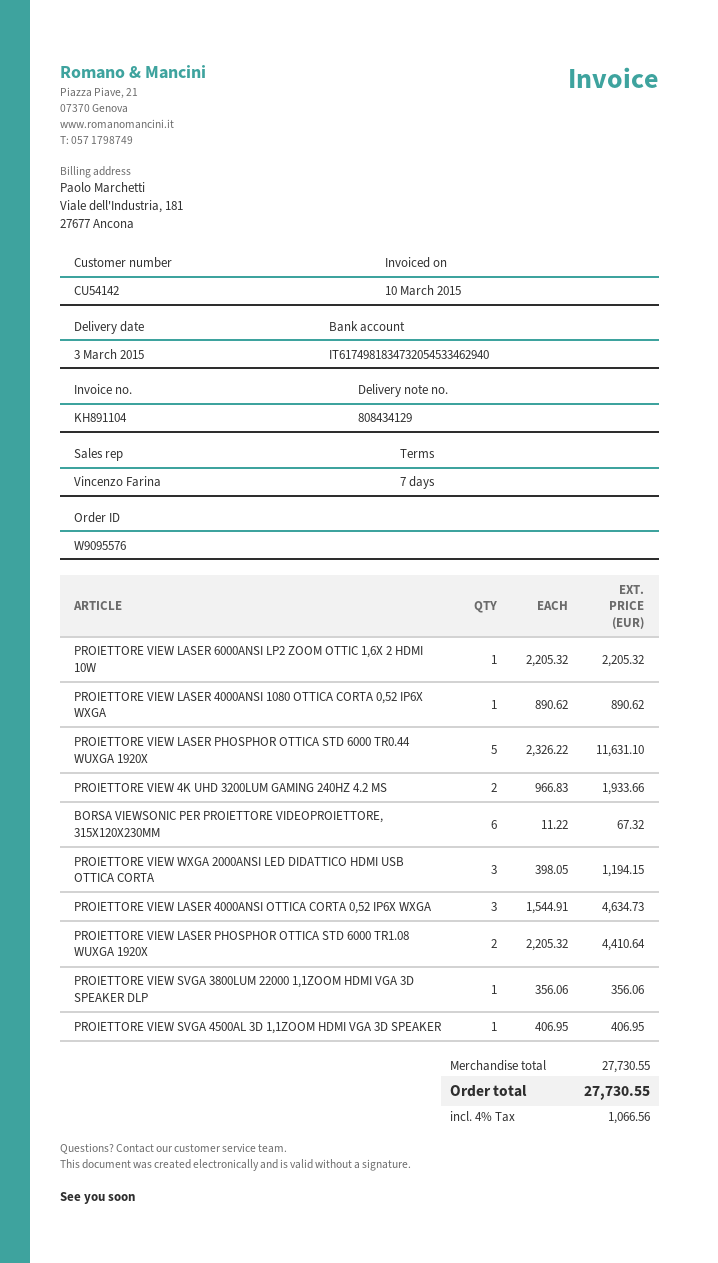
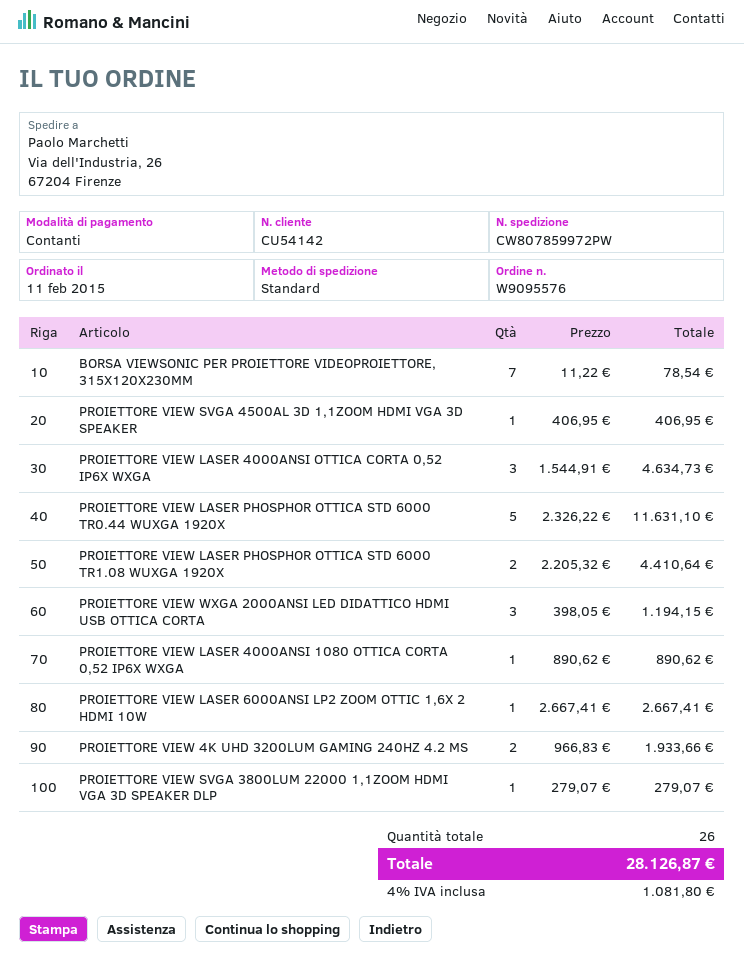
PROIETTORE VIEW LASER 6000ANSI LP2 ZOOM OTTIC 1,6X 2 HDMI 10W: 1 x 2205.32 = 2205.32 -> 1 x 2667.41 = 2667.41
BORSA VIEWSONIC PER PROIETTORE VIDEOPROIETTORE, 315X120X230MM: 6 x 11.22 = 67.32 -> 7 x 11.22 = 78.54
PROIETTORE VIEW SVGA 3800LUM 22000 1,1ZOOM HDMI VGA 3D SPEAKER DLP: 1 x 356.06 = 356.06 -> 1 x 279.07 = 279.07
tax: 4% = 1066.56 -> 4% = 1081.80
total: 27730.55 -> 28126.87

